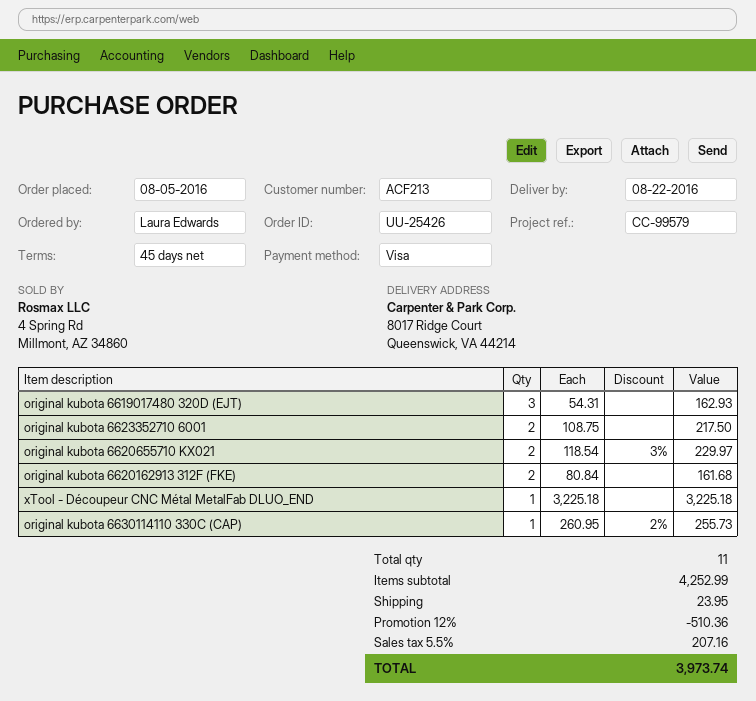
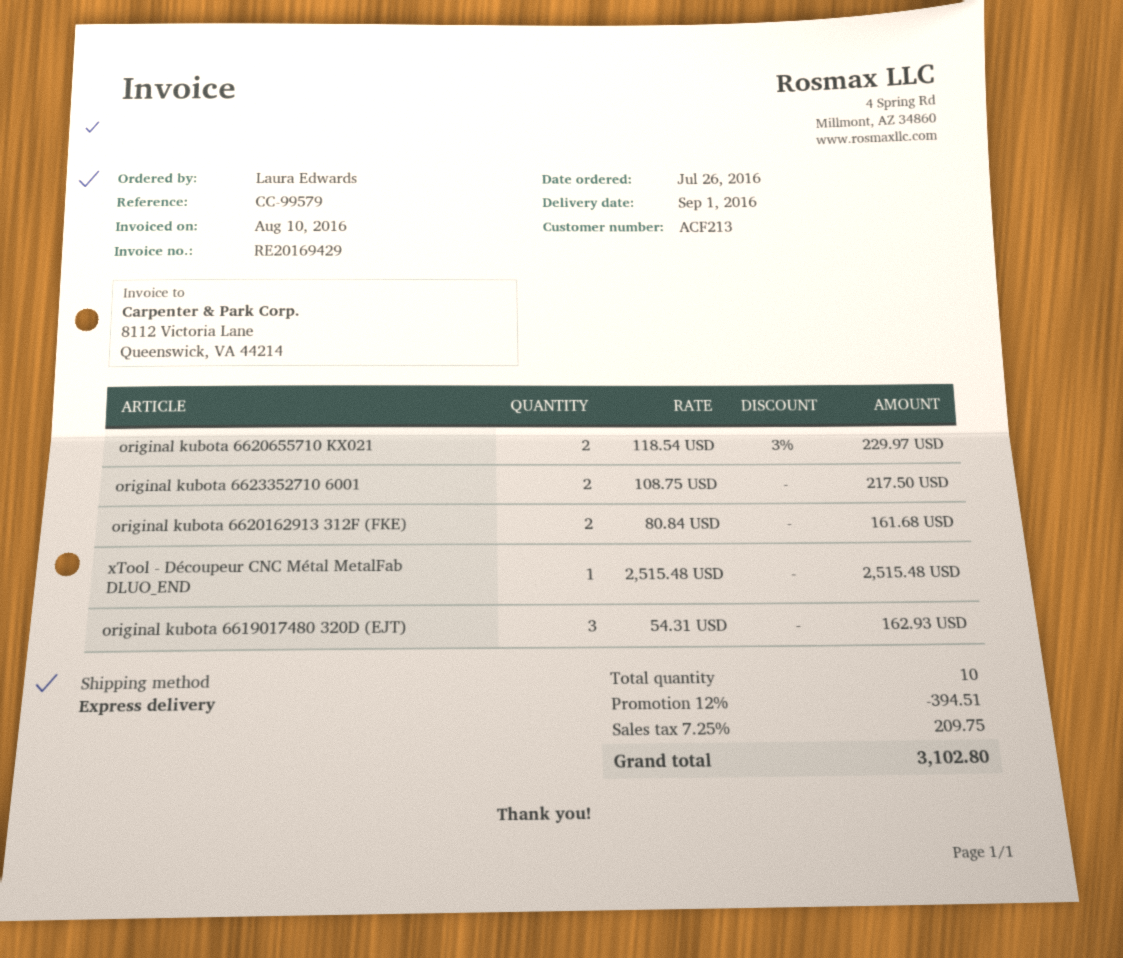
order date: 2016-08-05 -> 2016-07-26
delivery date: 2016-08-22 -> 2016-09-01
xTool - Découpeur CNC Métal MetalFab DLUO_END: 1 x 3225.18 = 3225.18 -> 1 x 2515.48 = 2515.48
original kubota 6630114110 330C (CAP): 1 x 260.95 - 2% = 255.73 -> none
total quantity: 11 -> 10
discount: 12% = 510.36 -> 12% = 394.51
shipping: 23.95 -> none
tax: 5.5% = 207.16 -> 7.25% = 209.75
total: 3973.74 -> 3102.80

